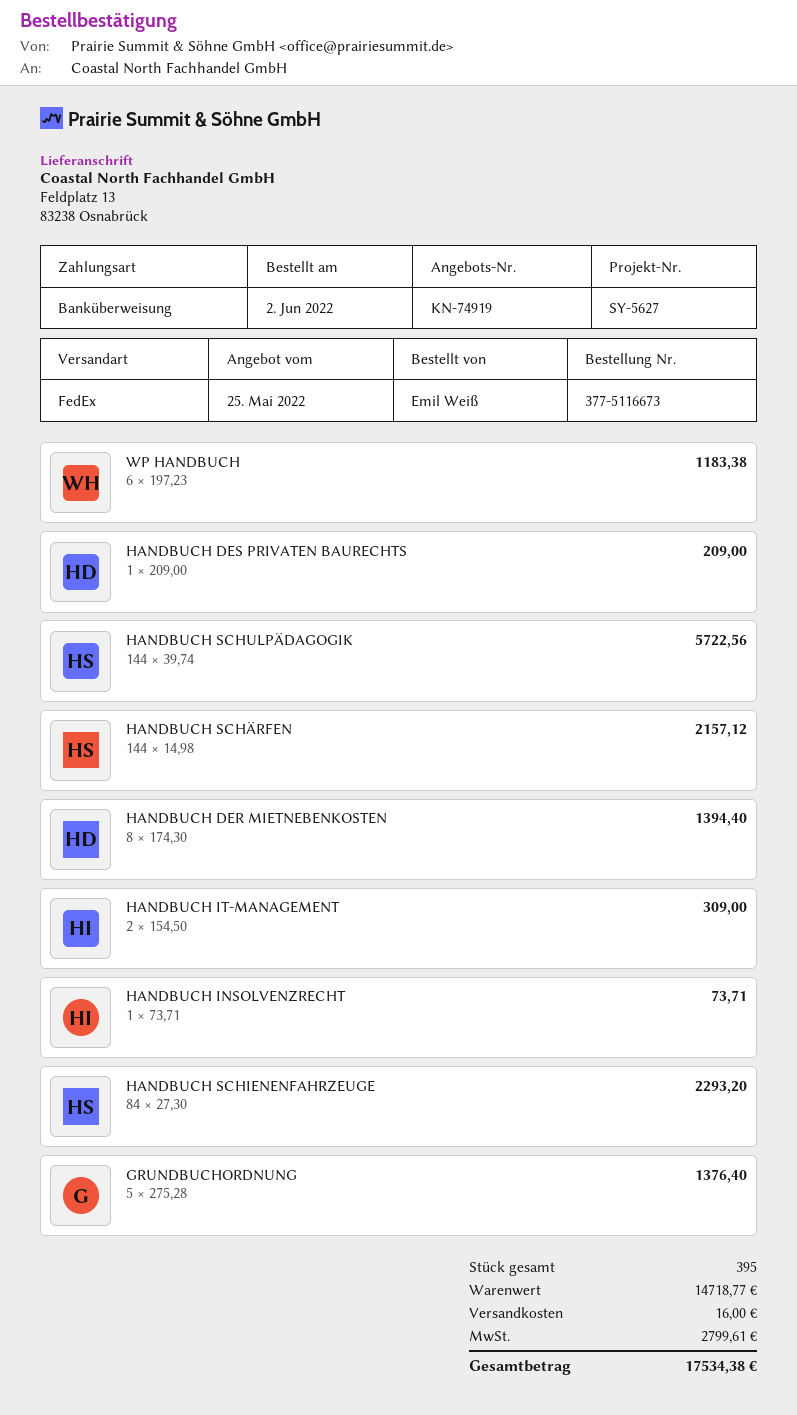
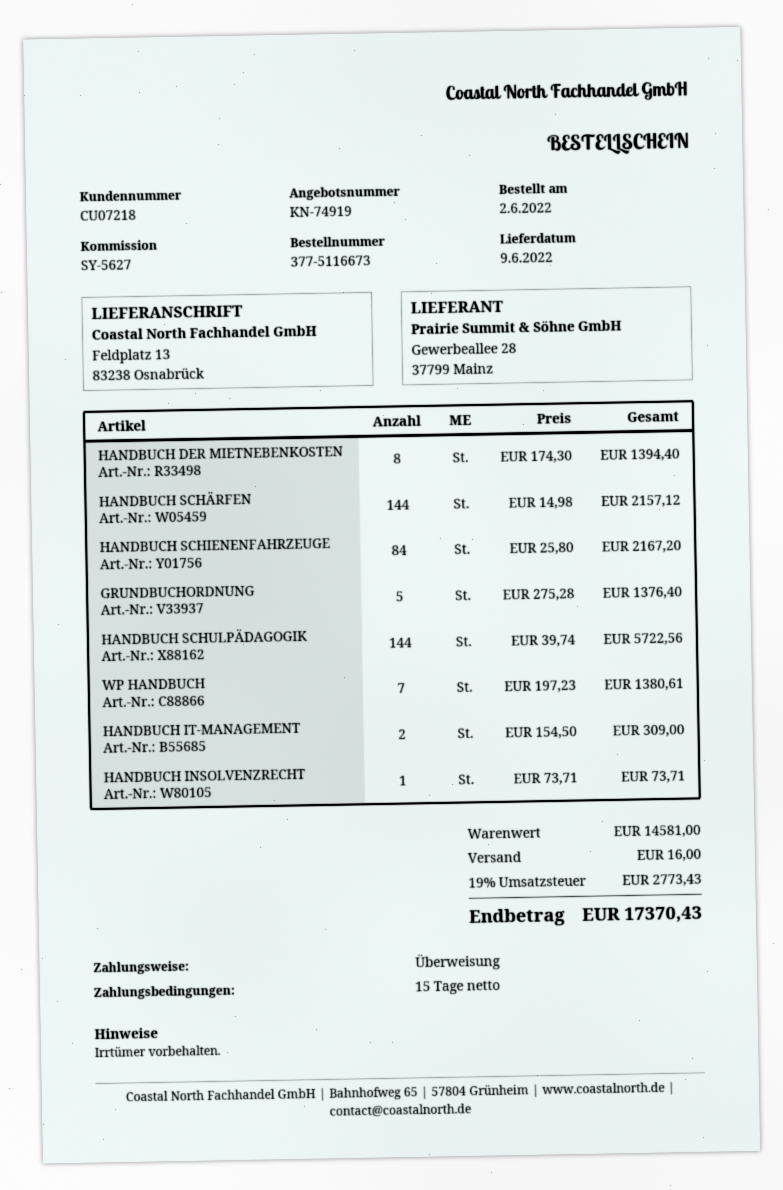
WP HANDBUCH: 6 x 197.23 = 1183.38 -> 7 x 197.23 = 1380.61
HANDBUCH DES PRIVATEN BAURECHTS: 1 x 209.00 = 209.00 -> none
HANDBUCH SCHIENENFAHRZEUGE: 84 x 27.30 = 2293.20 -> 84 x 25.80 = 2167.20
subtotal: 14718.77 -> 14581.00
tax: 2799.61 -> 2773.43
total: 17534.38 -> 17370.43

